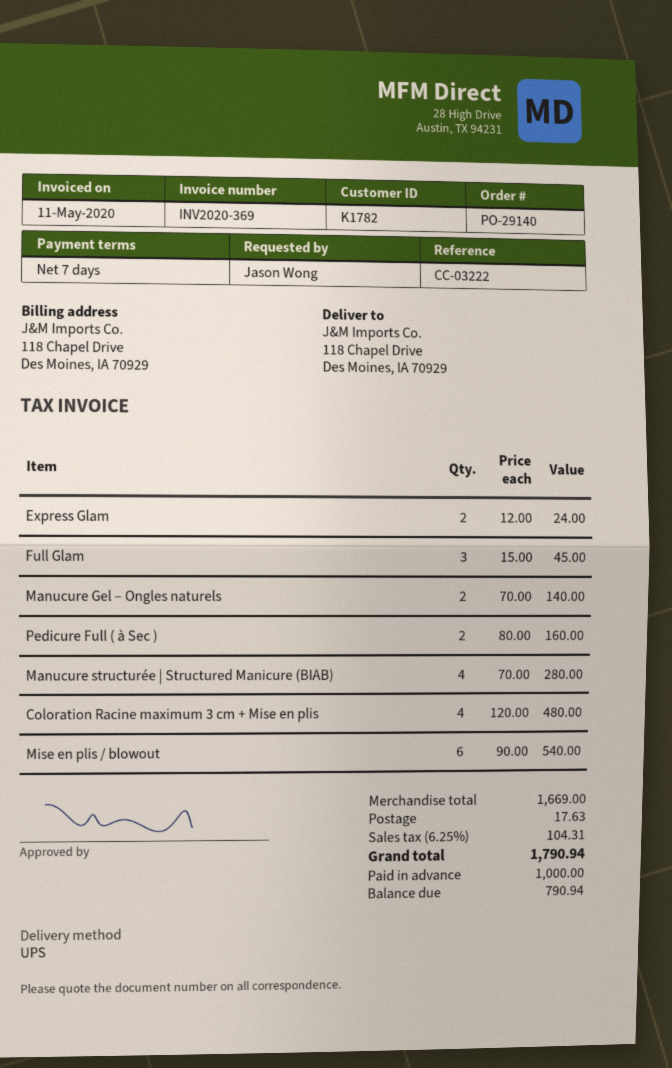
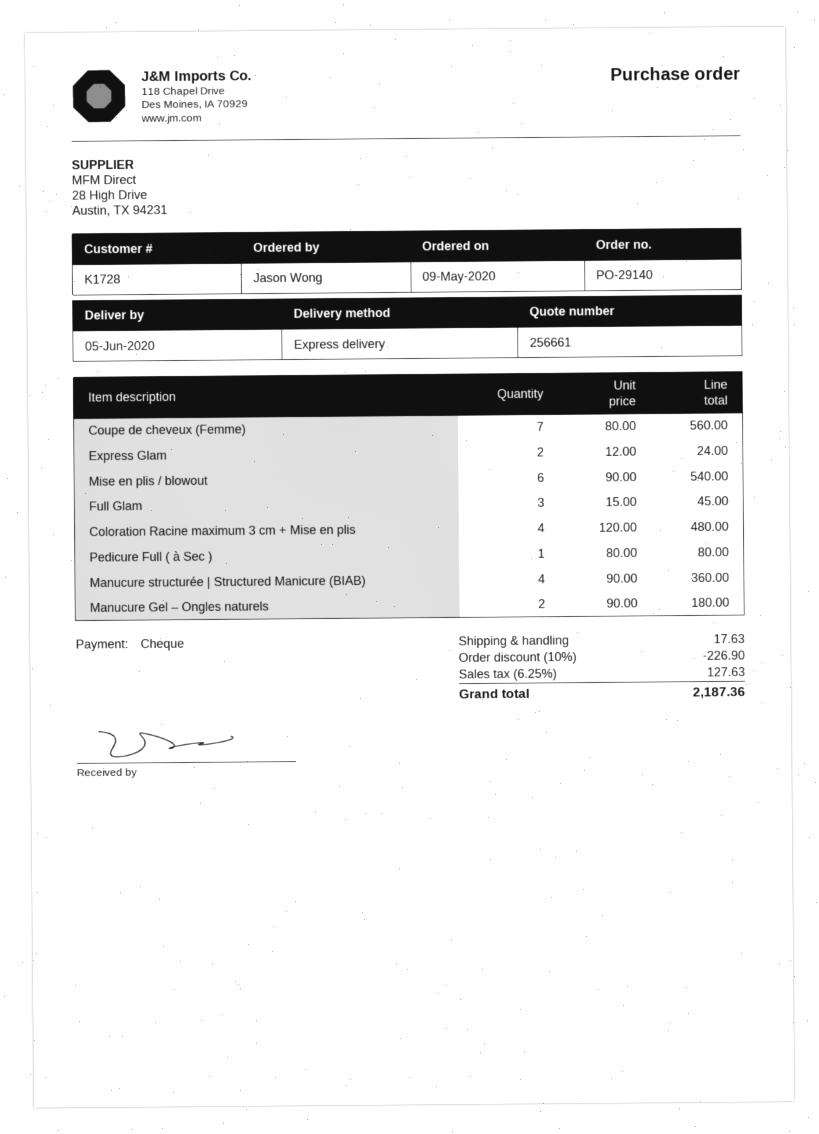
customer number: K1782 -> K1728
shipping method: UPS -> express
Manucure Gel – Ongles naturels: 2 x 70.00 = 140.00 -> 2 x 90.00 = 180.00
Pedicure Full ( à Sec ): 2 x 80.00 = 160.00 -> 1 x 80.00 = 80.00
Manucure structurée | Structured Manicure (BIAB): 4 x 70.00 = 280.00 -> 4 x 90.00 = 360.00
Coupe de cheveux (Femme): none -> 7 x 80.00 = 560.00
discount: none -> 10% = 226.90
tax: 6.25% = 104.31 -> 6.25% = 127.63
total: 1790.94 -> 2187.36

